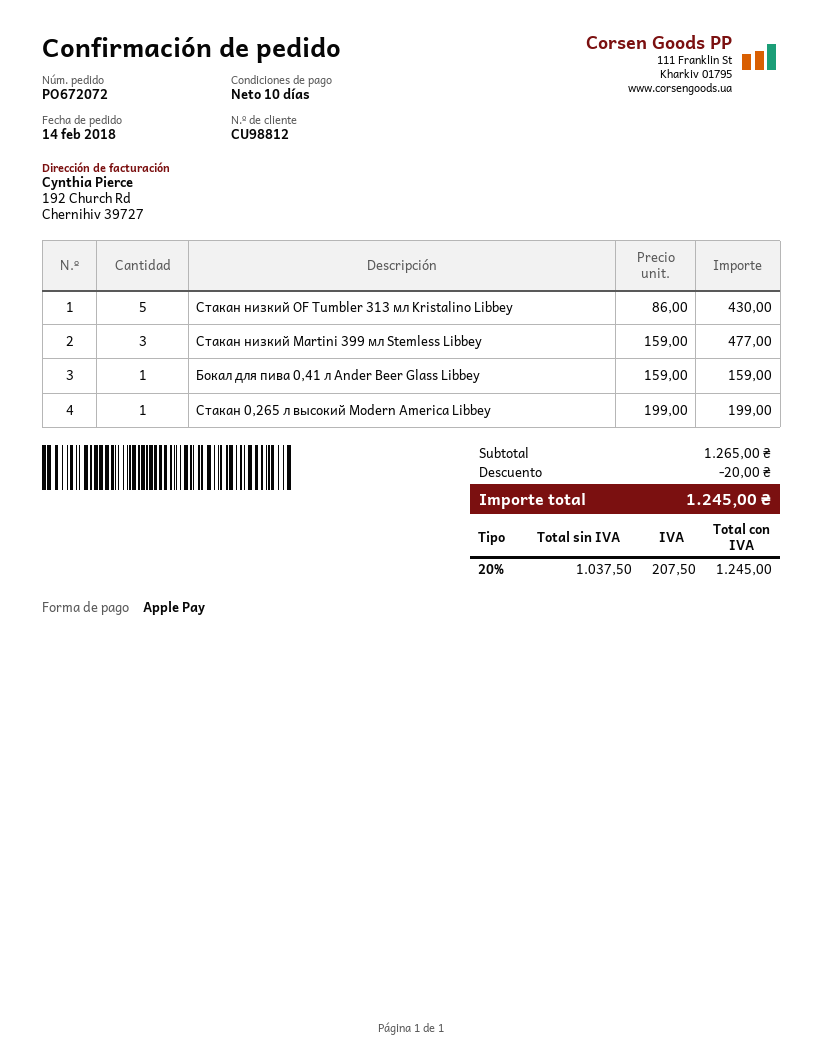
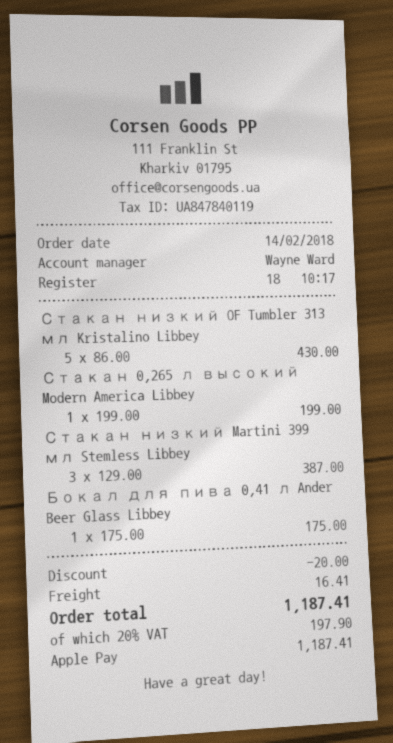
Стакан низкий Martini 399 мл Stemless Libbey: 3 x 159.00 = 477.00 -> 3 x 129.00 = 387.00
Бокал для пива 0,41 л Ander Beer Glass Libbey: 1 x 159.00 = 159.00 -> 1 x 175.00 = 175.00
shipping: none -> 16.41
tax: 20% = 207.50 -> 20% = 197.90
total: 1245.00 -> 1187.41

